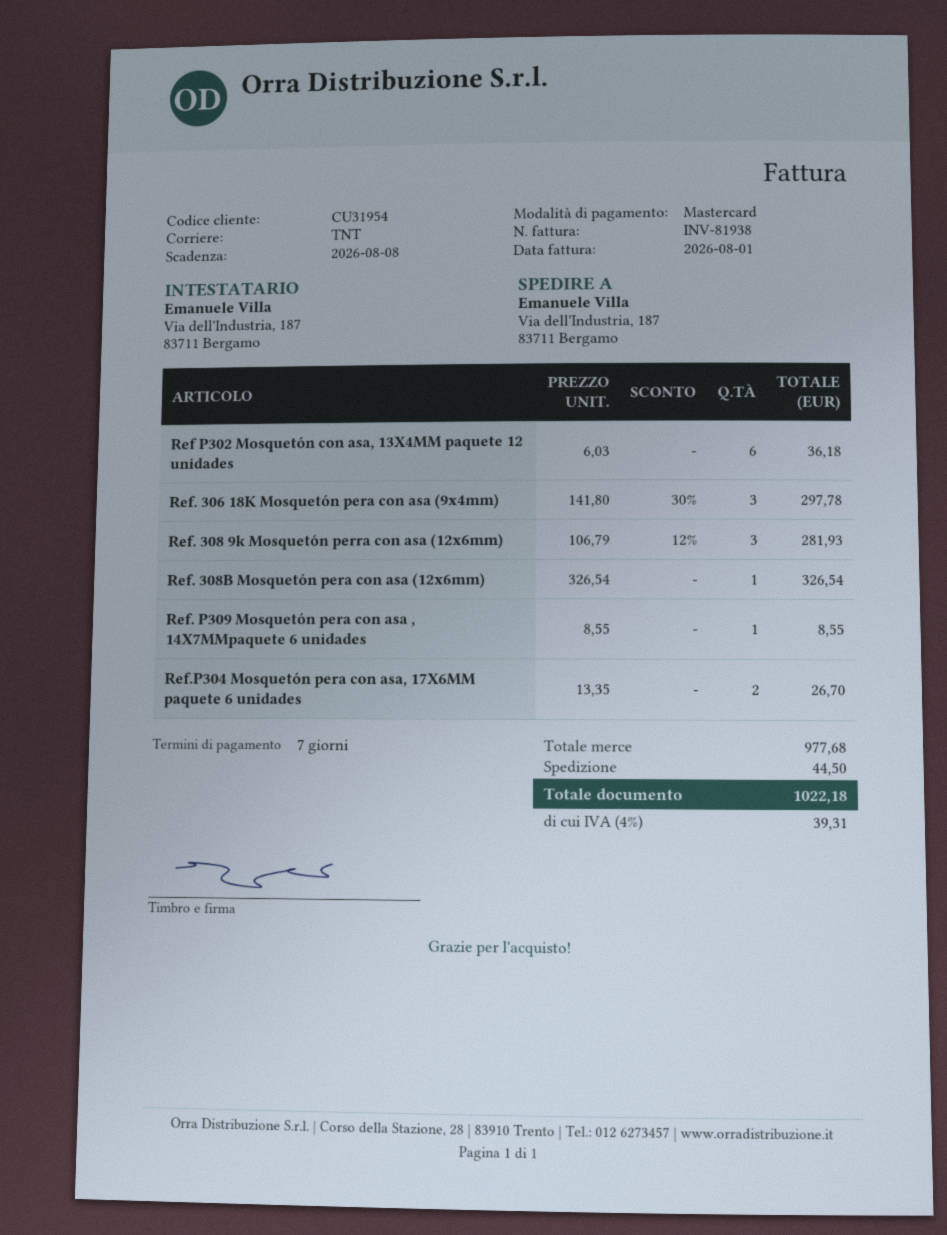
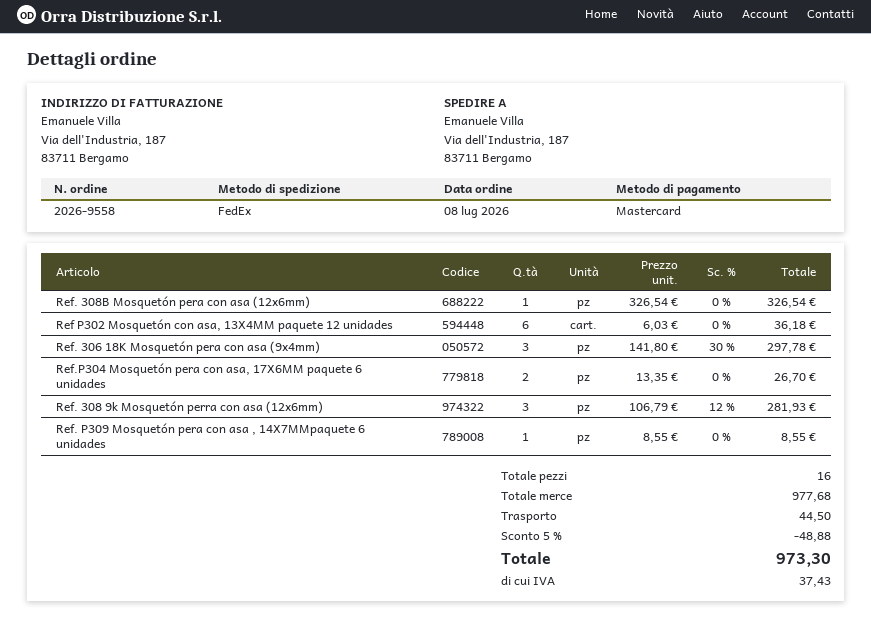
shipping method: TNT -> FedEx
discount: none -> 5% = 48.88
tax: 39.31 -> 37.43
total: 1022.18 -> 973.30

